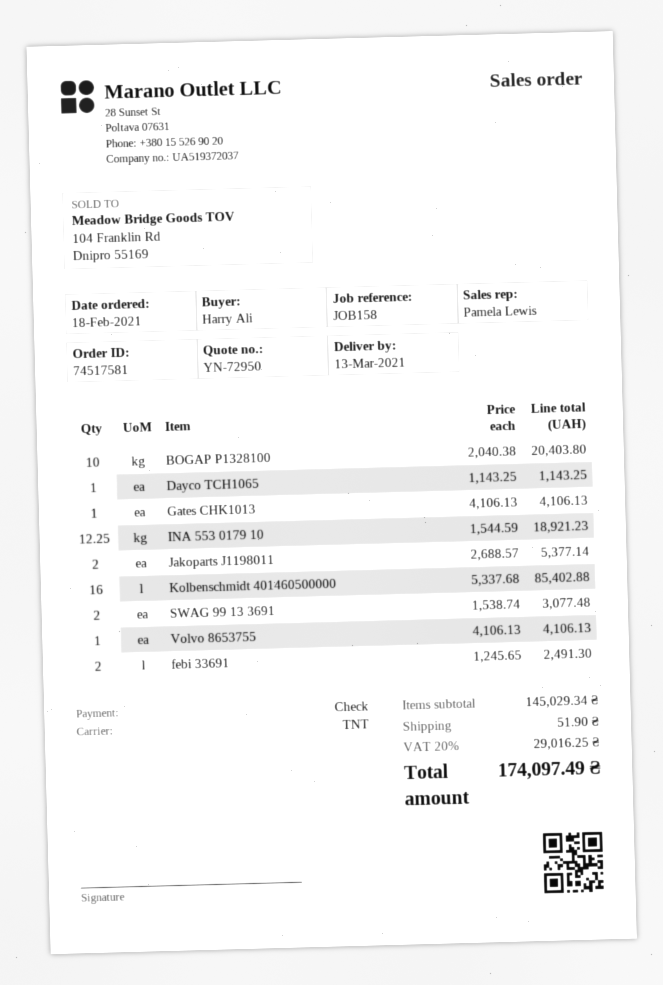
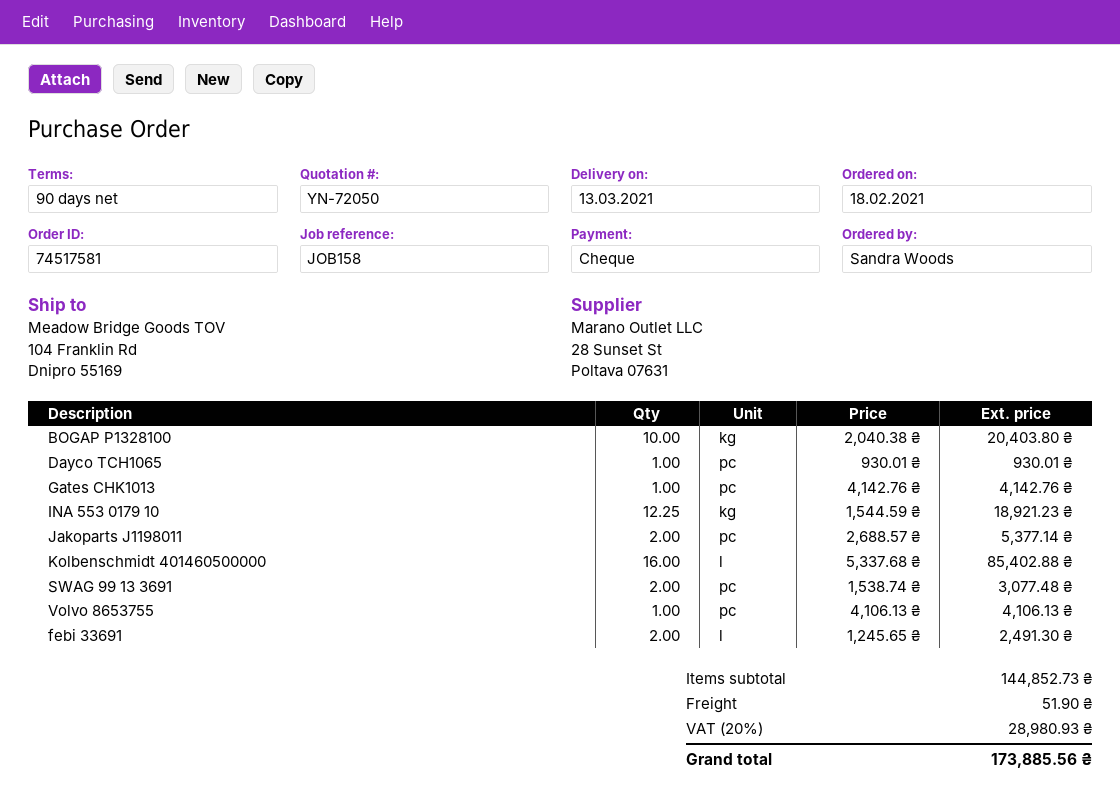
quote number: YN-72950 -> YN-72050
ordered by: Harry Ali -> Sandra Woods
Dayco TCH1065: 1 x 1143.25 = 1143.25 -> 1 x 930.01 = 930.01
Gates CHK1013: 1 x 4106.13 = 4106.13 -> 1 x 4142.76 = 4142.76
subtotal: 145029.34 -> 144852.73
tax: 20% = 29016.25 -> 20% = 28980.93
total: 174097.49 -> 173885.56

